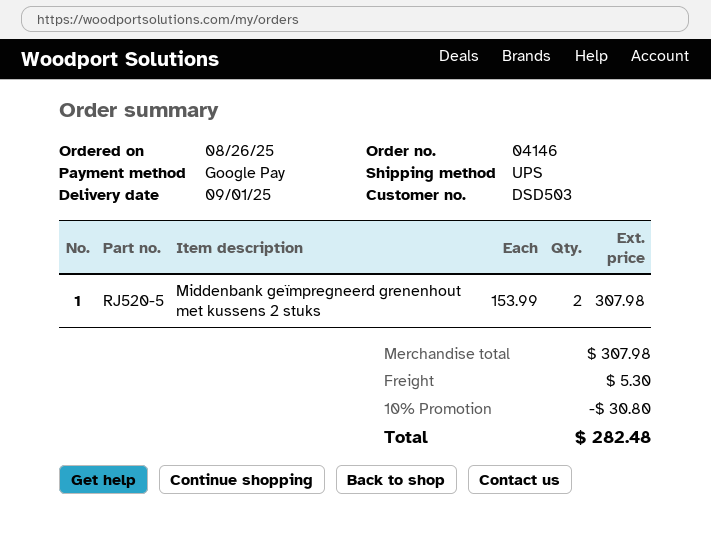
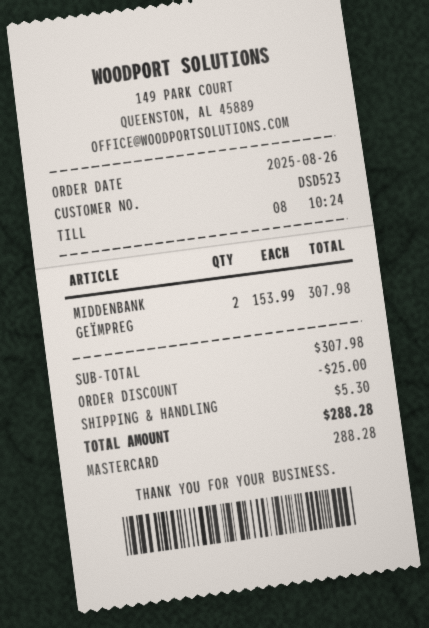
customer number: DSD503 -> DSD523
payment method: Google Pay -> Mastercard
discount: 30.80 -> 25.00
total: 282.48 -> 288.28

